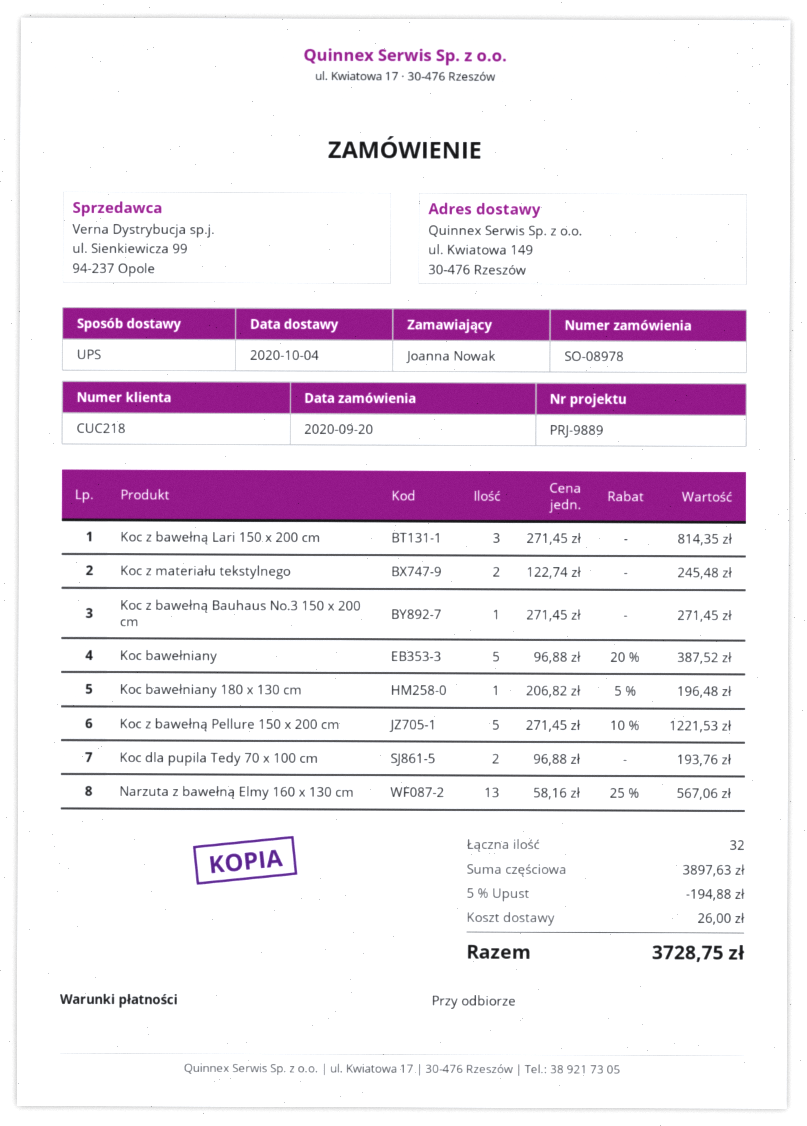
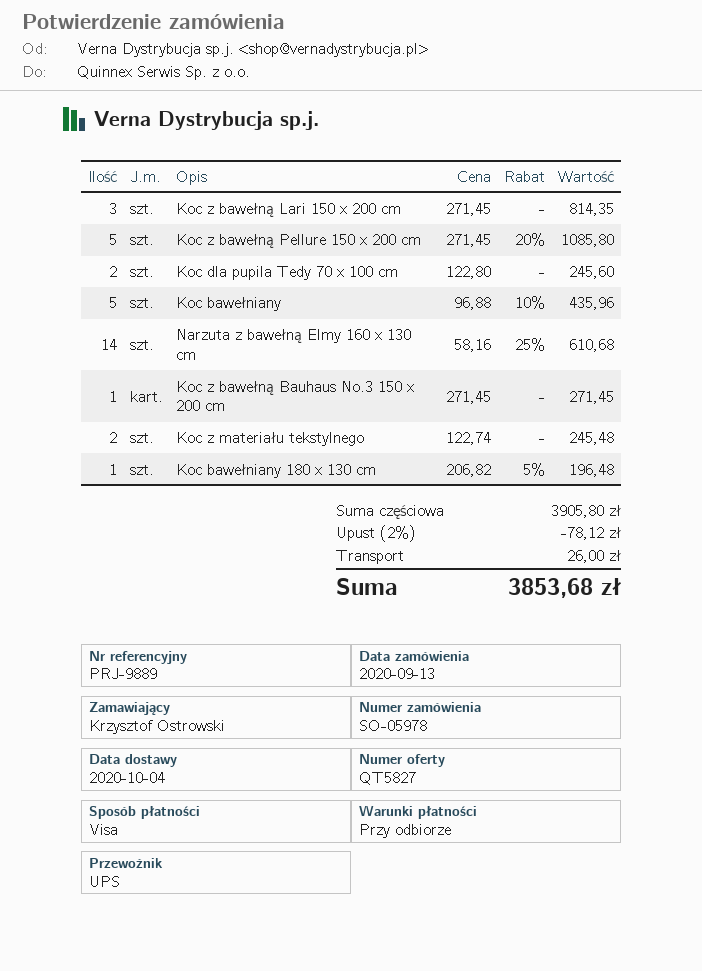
order number: SO-08978 -> SO-05978
order date: 2020-09-20 -> 2020-09-13
ordered by: Joanna Nowak -> Krzysztof Ostrowski
Koc bawełniany: 5 x 96.88 - 20% = 387.52 -> 5 x 96.88 - 10% = 435.96
Koc z bawełną Pellure 150 x 200 cm: 5 x 271.45 - 10% = 1221.53 -> 5 x 271.45 - 20% = 1085.80
Koc dla pupila Tedy 70 x 100 cm: 2 x 96.88 = 193.76 -> 2 x 122.80 = 245.60
Narzuta z bawełną Elmy 160 x 130 cm: 13 x 58.16 - 25% = 567.06 -> 14 x 58.16 - 25% = 610.68
subtotal: 3897.63 -> 3905.80
discount: 5% = 194.88 -> 2% = 78.12
total: 3728.75 -> 3853.68

